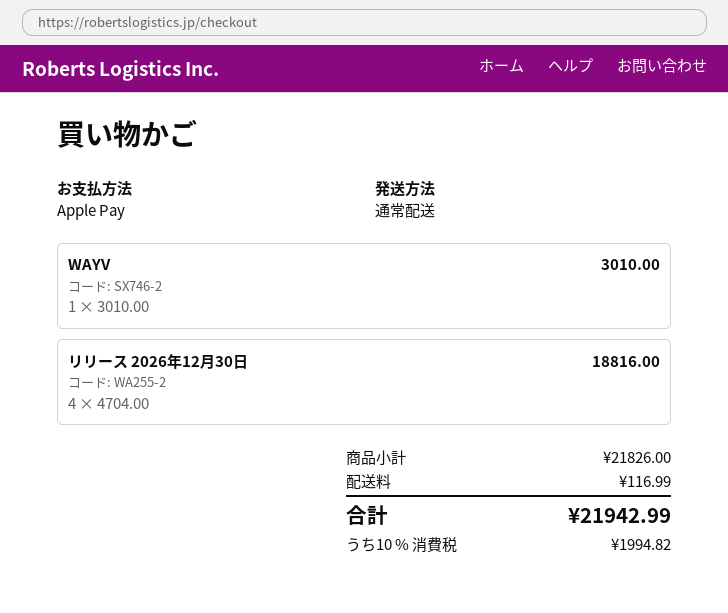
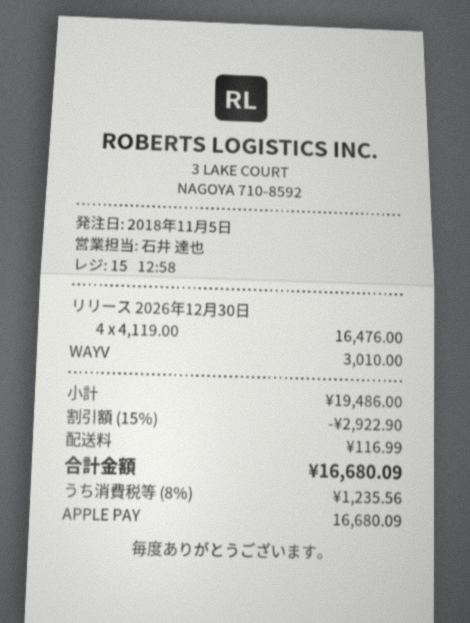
リリース 2026年12月30日: 4 x 4704.00 = 18816.00 -> 4 x 4119.00 = 16476.00
subtotal: 21826.00 -> 19486.00
discount: none -> 15% = 2922.90
tax: 10% = 1994.82 -> 8% = 1235.56
total: 21942.99 -> 16680.09

